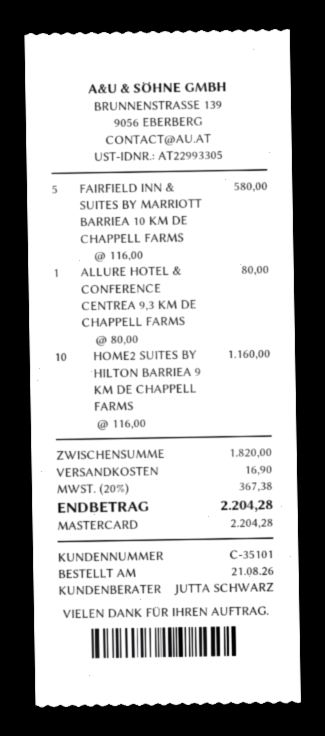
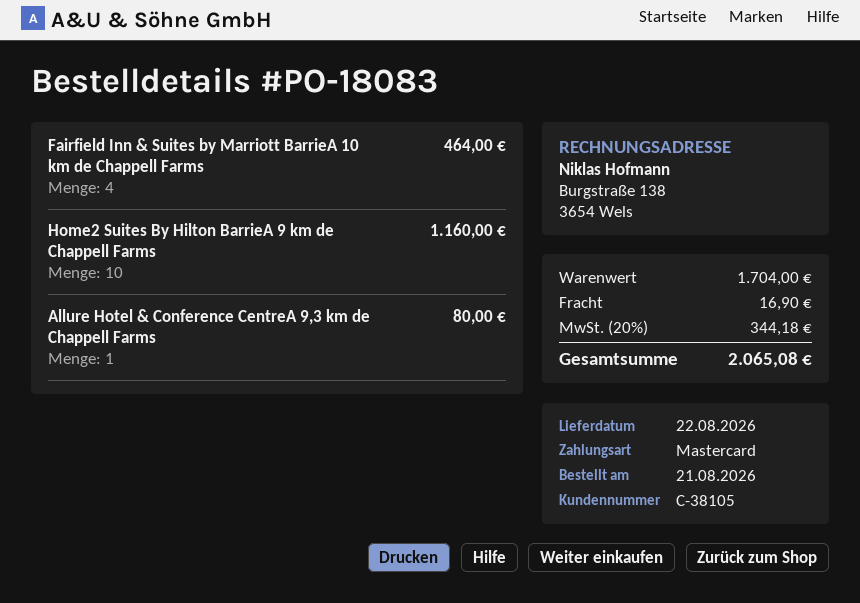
customer number: C-35101 -> C-38105
FAIRFIELD INN & SUITES BY MARRIOTT BARRIEA 10 KM DE CHAPPELL FARMS: 5 for 580.00 -> 4 for 464.00
subtotal: 1820.00 -> 1704.00
tax: 20% = 367.38 -> 20% = 344.18
total: 2204.28 -> 2065.08

